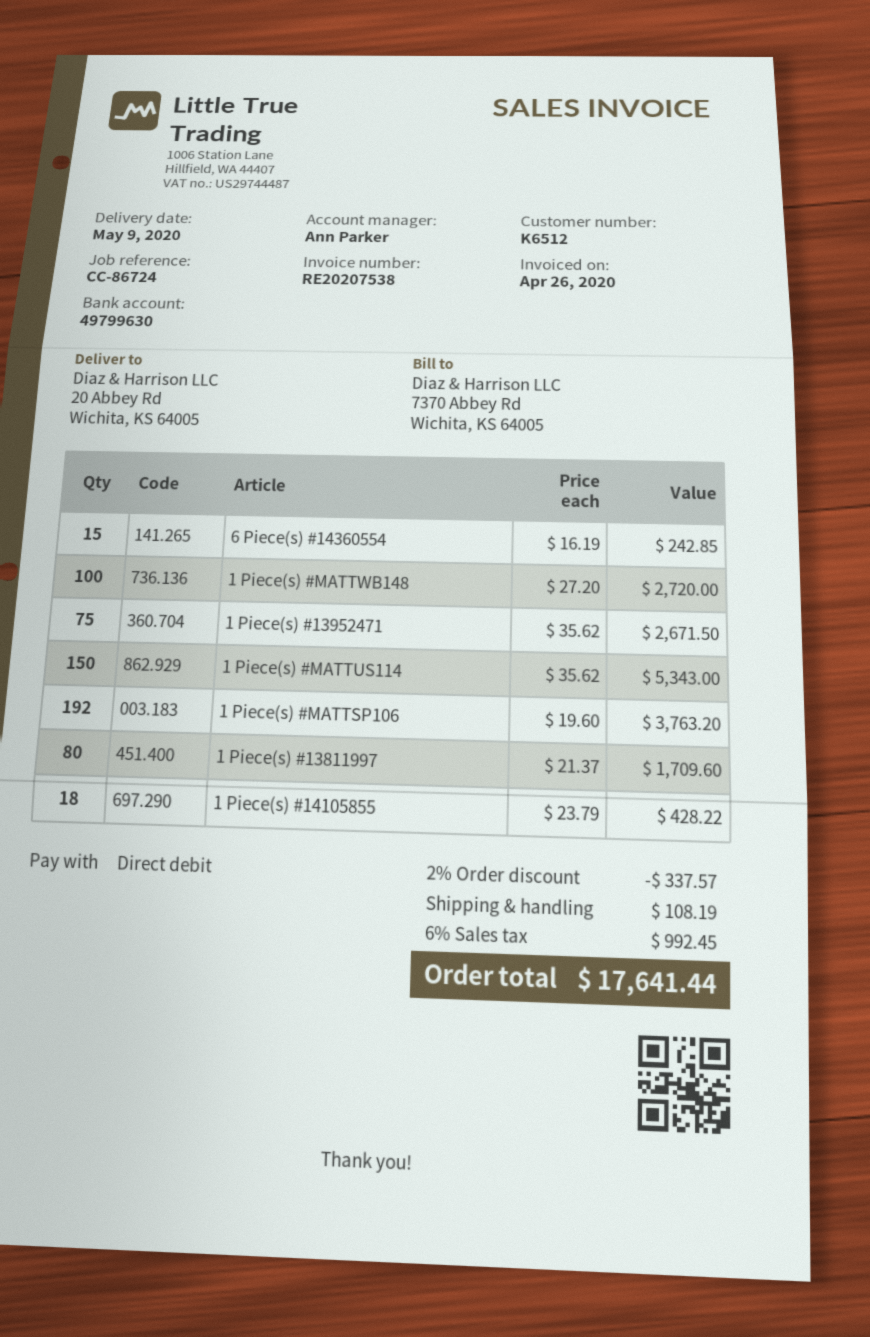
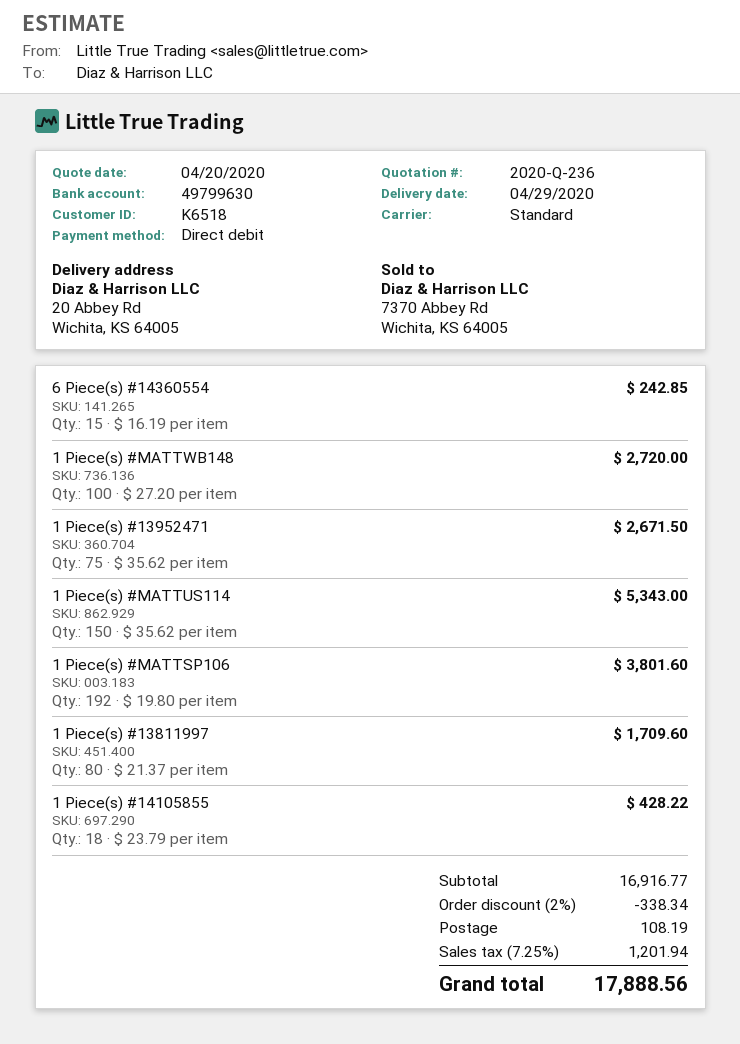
delivery date: 2020-05-09 -> 2020-04-29
customer number: K6512 -> K6518
1 Piece(s) #MATTSP106: 192 x 19.60 = 3763.20 -> 192 x 19.80 = 3801.60
discount: 2% = 337.57 -> 2% = 338.34
tax: 6% = 992.45 -> 7.25% = 1201.94
total: 17641.44 -> 17888.56

